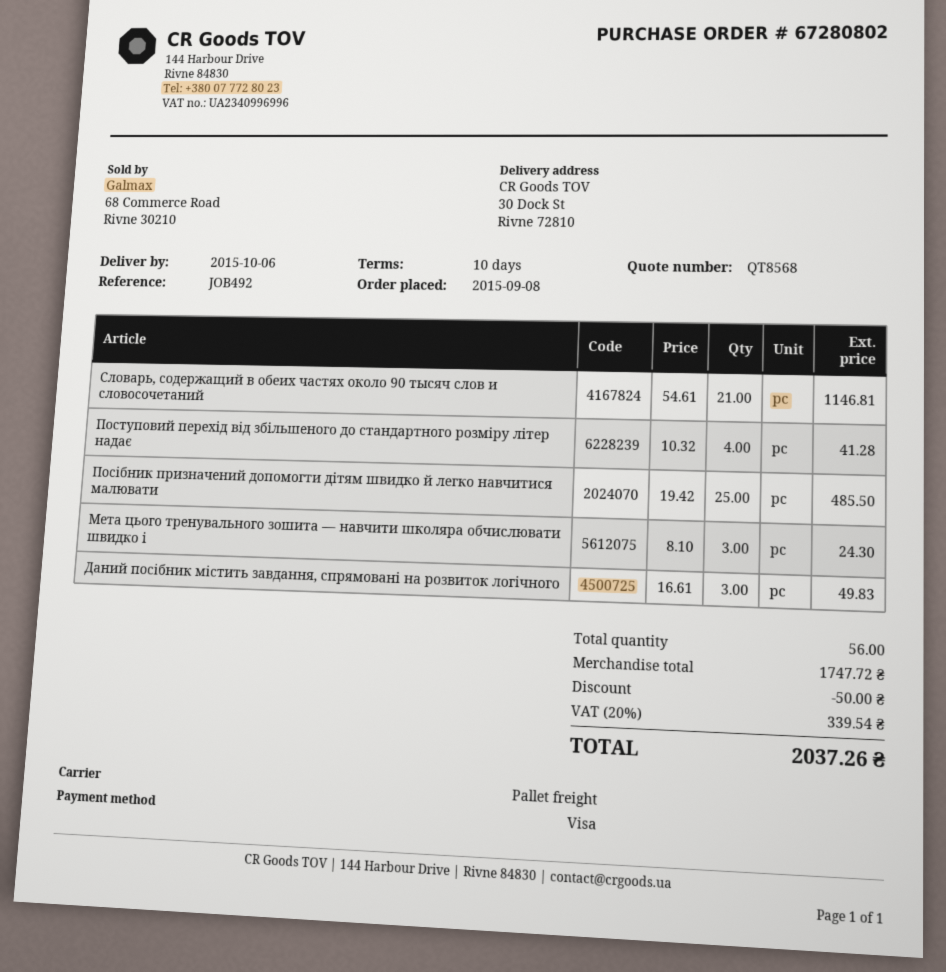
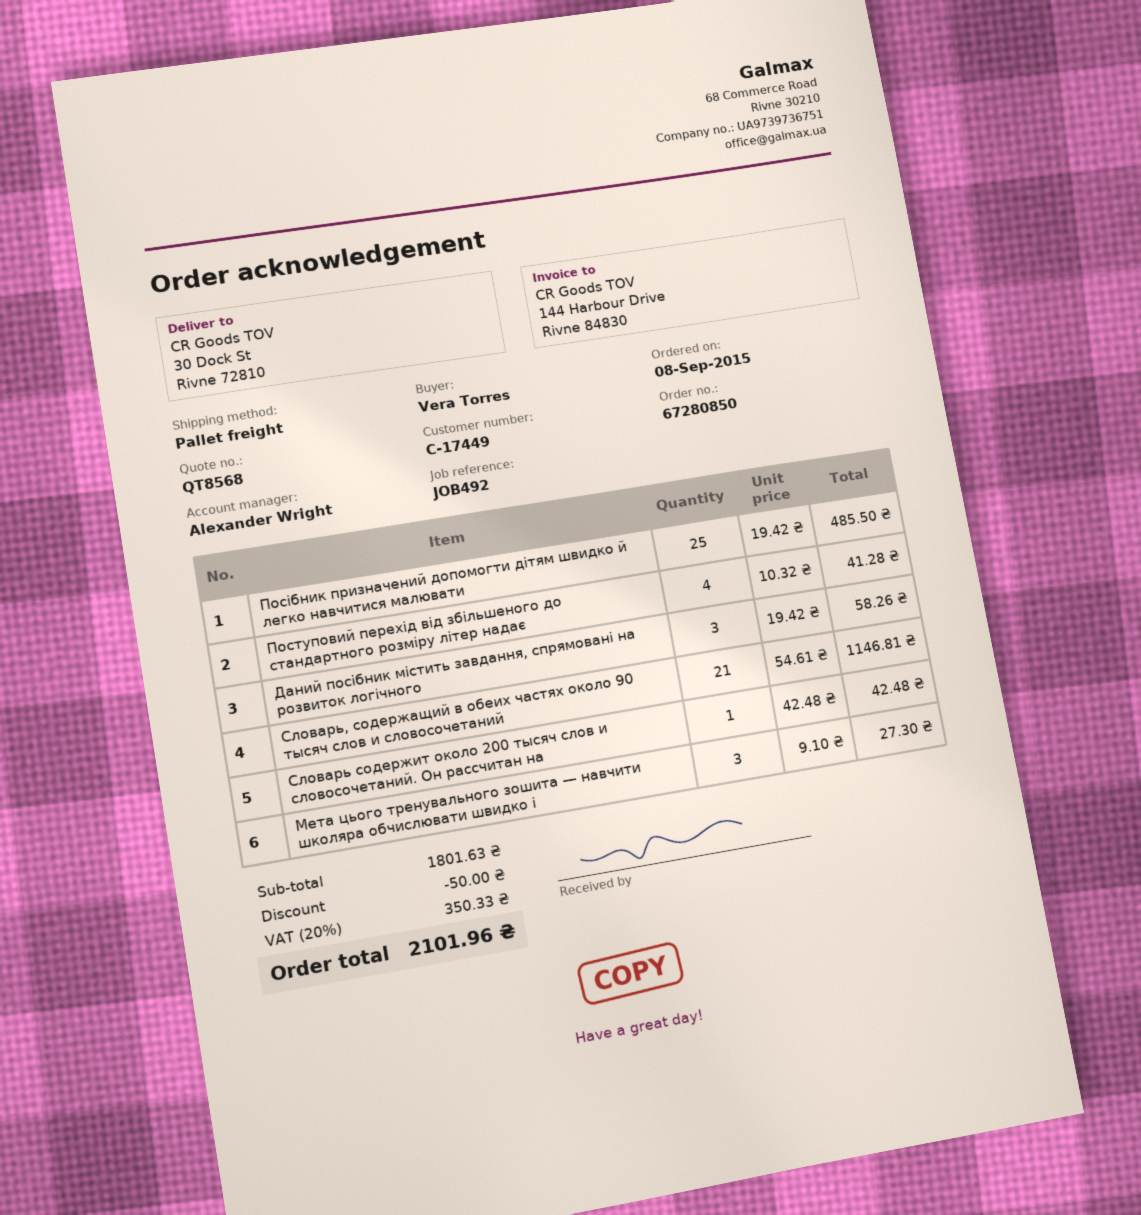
order number: 67280802 -> 67280850
Мета цього тренувального зошита — навчити школяра обчислювати швидко і: 3 x 8.10 = 24.30 -> 3 x 9.10 = 27.30
Даний посібник містить завдання, спрямовані на розвиток логічного: 3 x 16.61 = 49.83 -> 3 x 19.42 = 58.26
Словарь содержит около 200 тысяч слов и словосочетаний. Он рассчитан на: none -> 1 x 42.48 = 42.48
subtotal: 1747.72 -> 1801.63
tax: 20% = 339.54 -> 20% = 350.33
total: 2037.26 -> 2101.96

